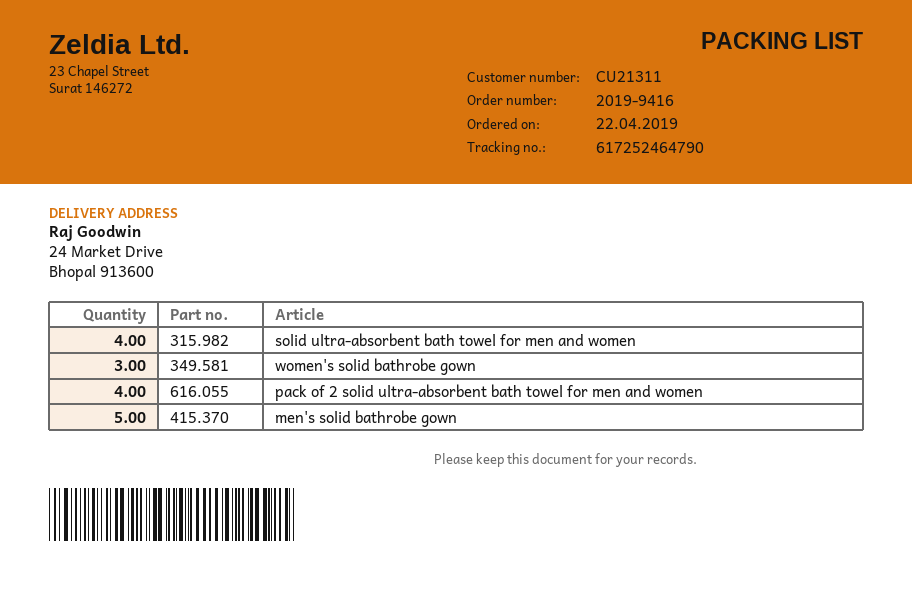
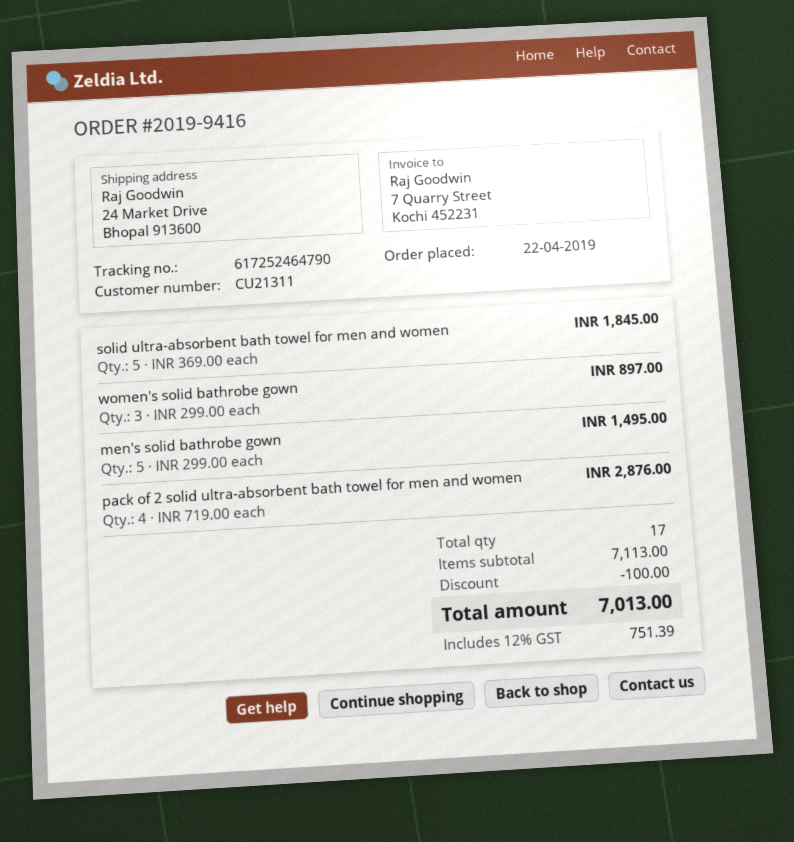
solid ultra-absorbent bath towel for men and women: 4 -> 5

